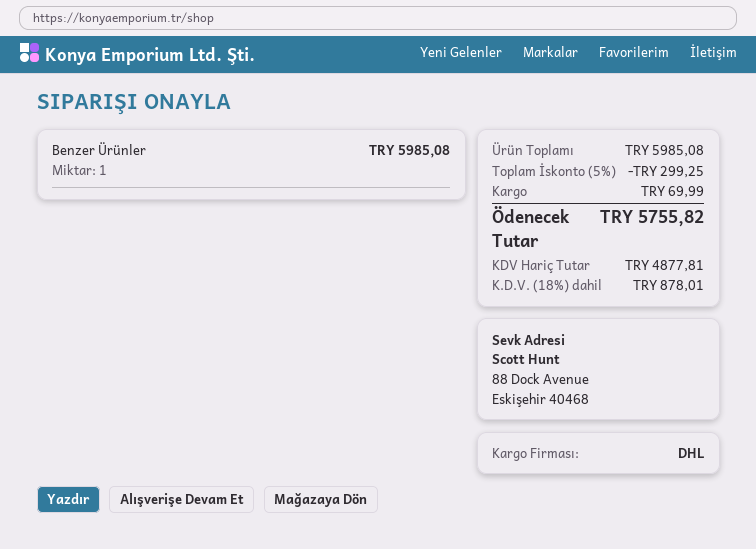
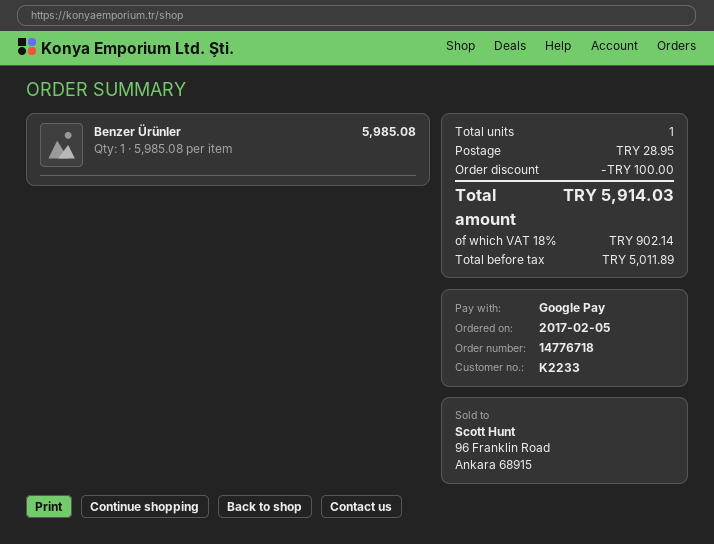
discount: 299.25 -> 100.00
shipping: 69.99 -> 28.95
net: 4877.81 -> 5011.89
tax: 18% = 878.01 -> 18% = 902.14
total: 5755.82 -> 5914.03

